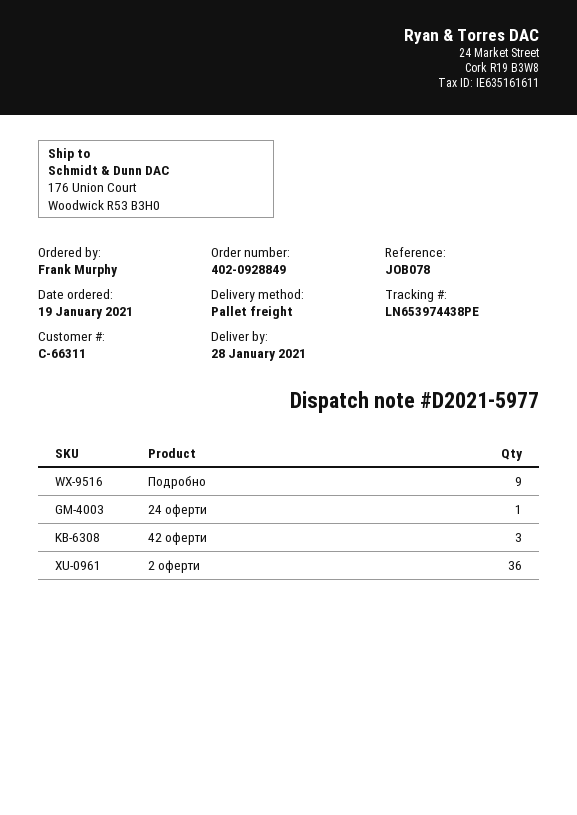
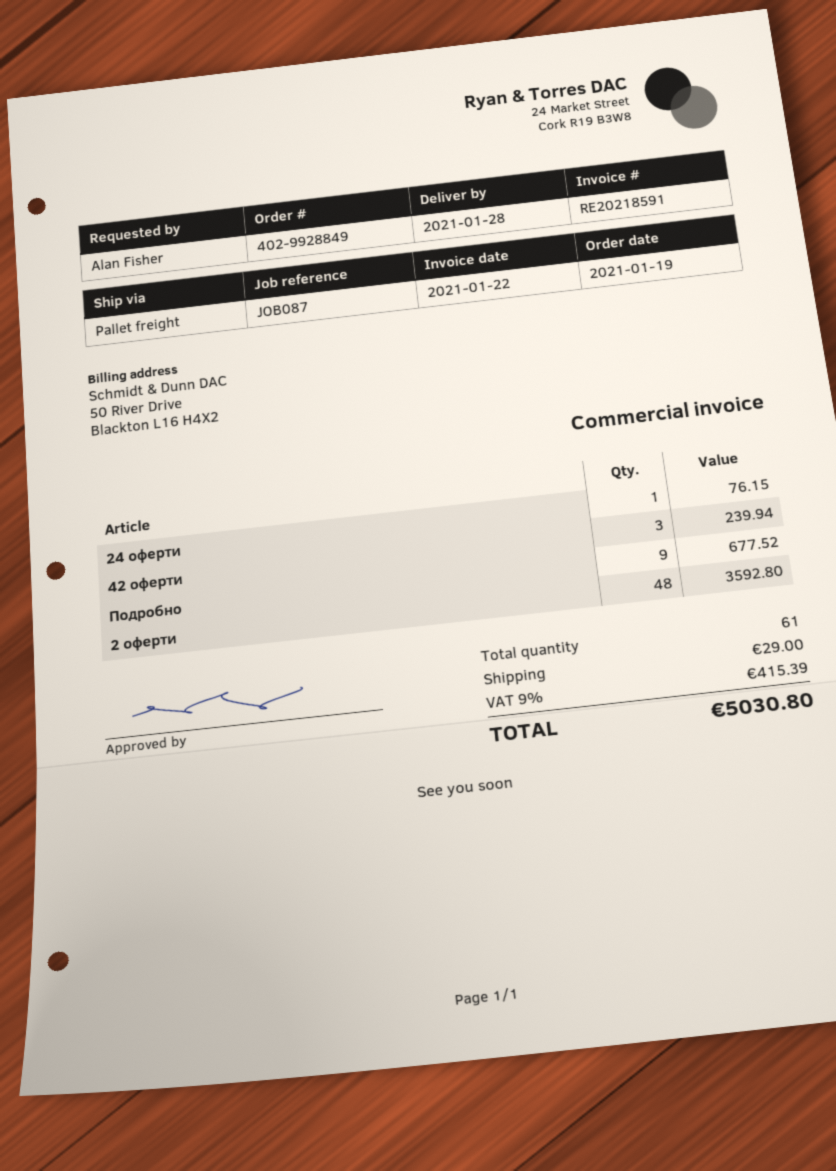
order number: 402-0928849 -> 402-9928849
reference: JOB078 -> JOB087
ordered by: Frank Murphy -> Alan Fisher
2 оферти: 36 -> 48

